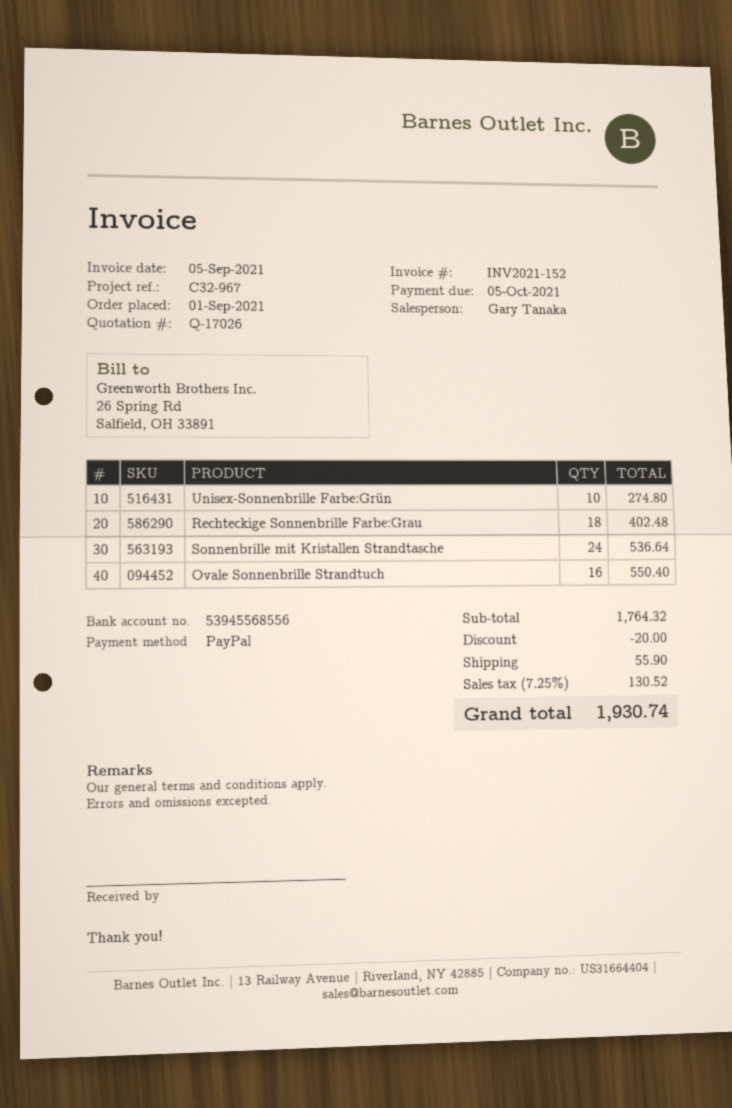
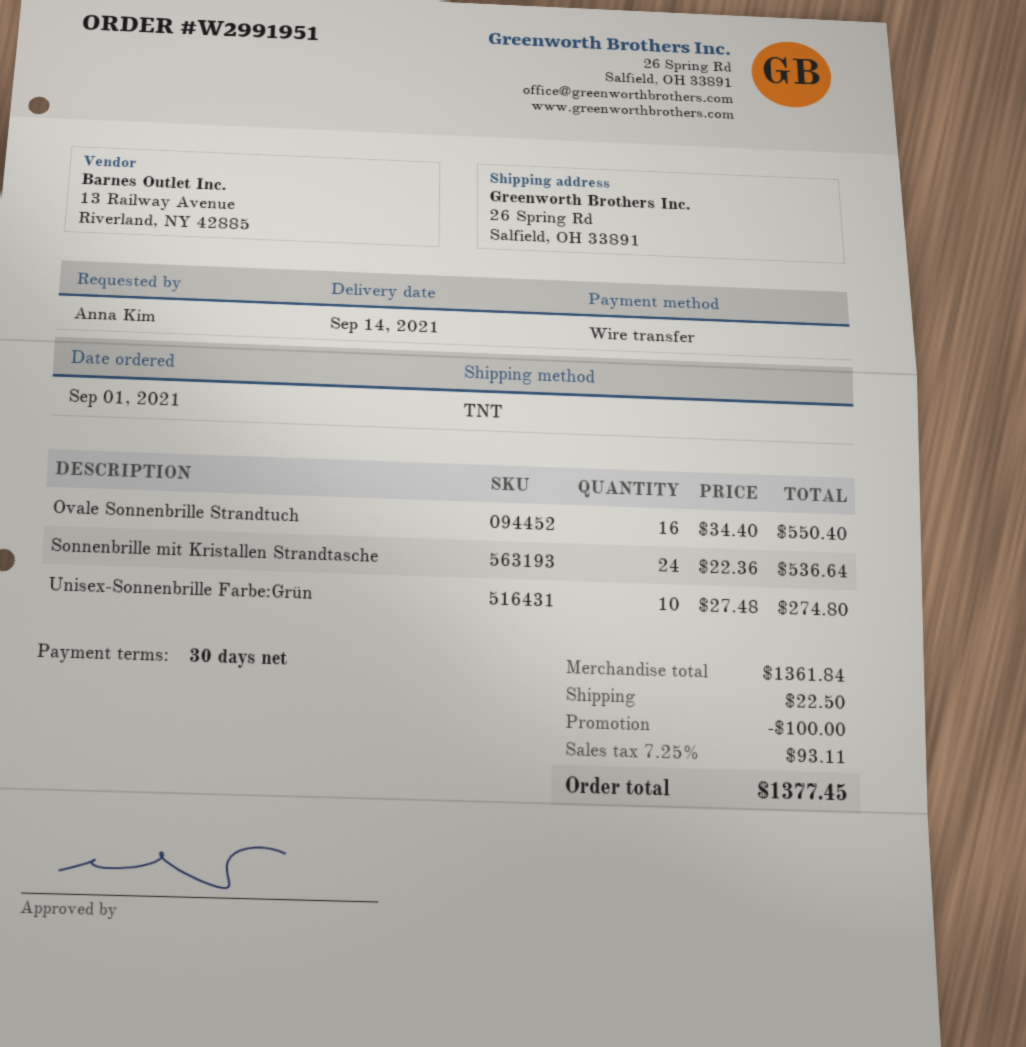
payment method: PayPal -> bank transfer
Rechteckige Sonnenbrille Farbe:Grau: 18 for 402.48 -> none
subtotal: 1764.32 -> 1361.84
discount: 20.00 -> 100.00
shipping: 55.90 -> 22.50
tax: 7.25% = 130.52 -> 7.25% = 93.11
total: 1930.74 -> 1377.45

